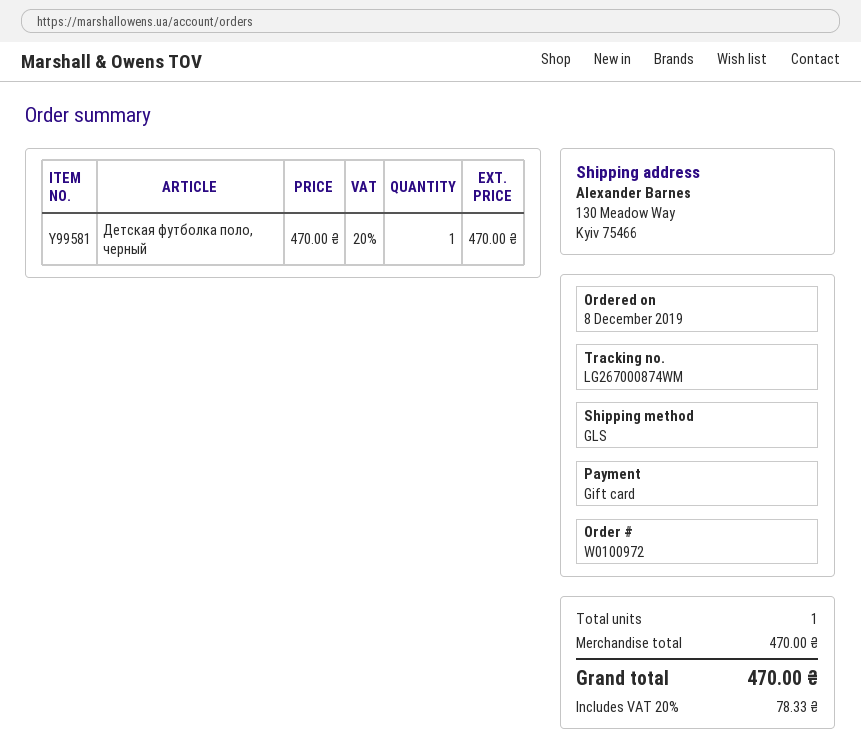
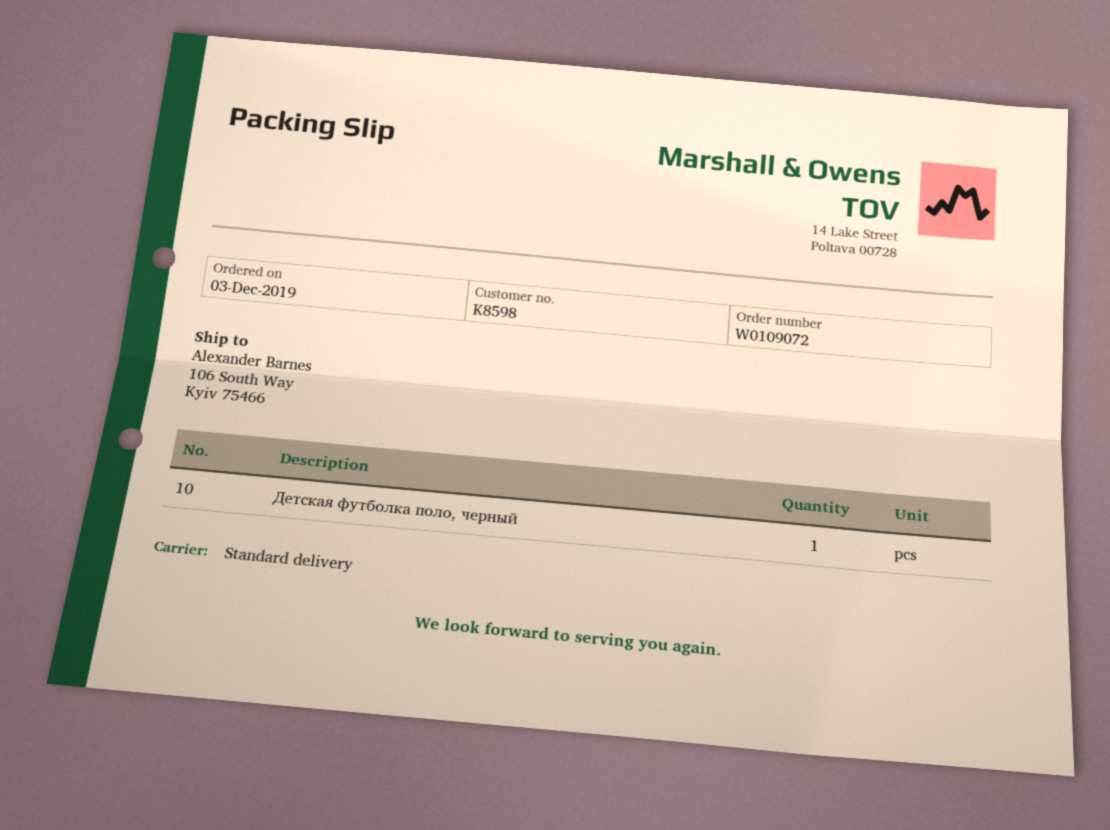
order number: W0100972 -> W0109072
order date: 2019-12-08 -> 2019-12-03
shipping method: GLS -> standard
ship to: 130 Meadow Way, Kyiv 75466 -> 106 South Way, Kyiv 75466

